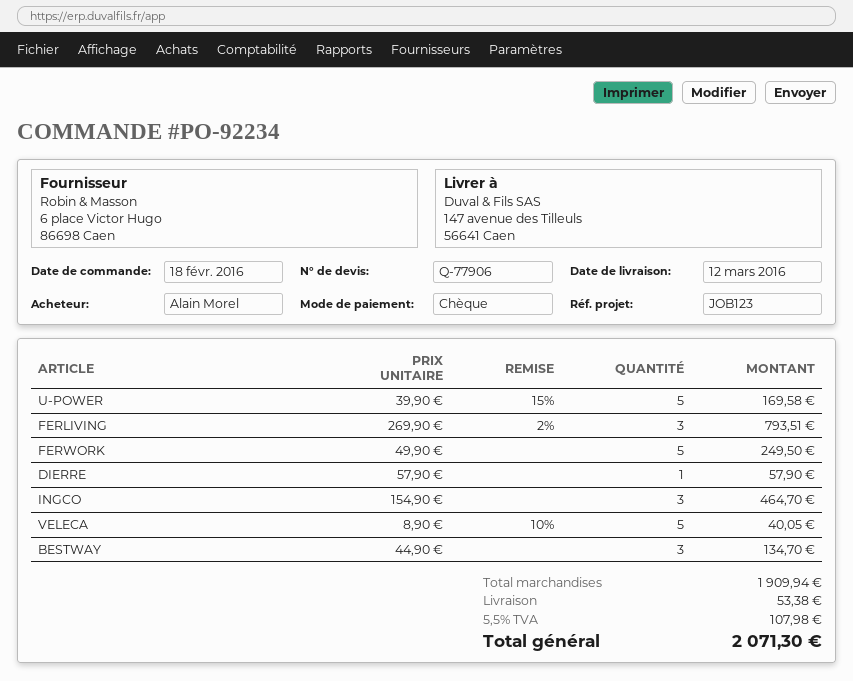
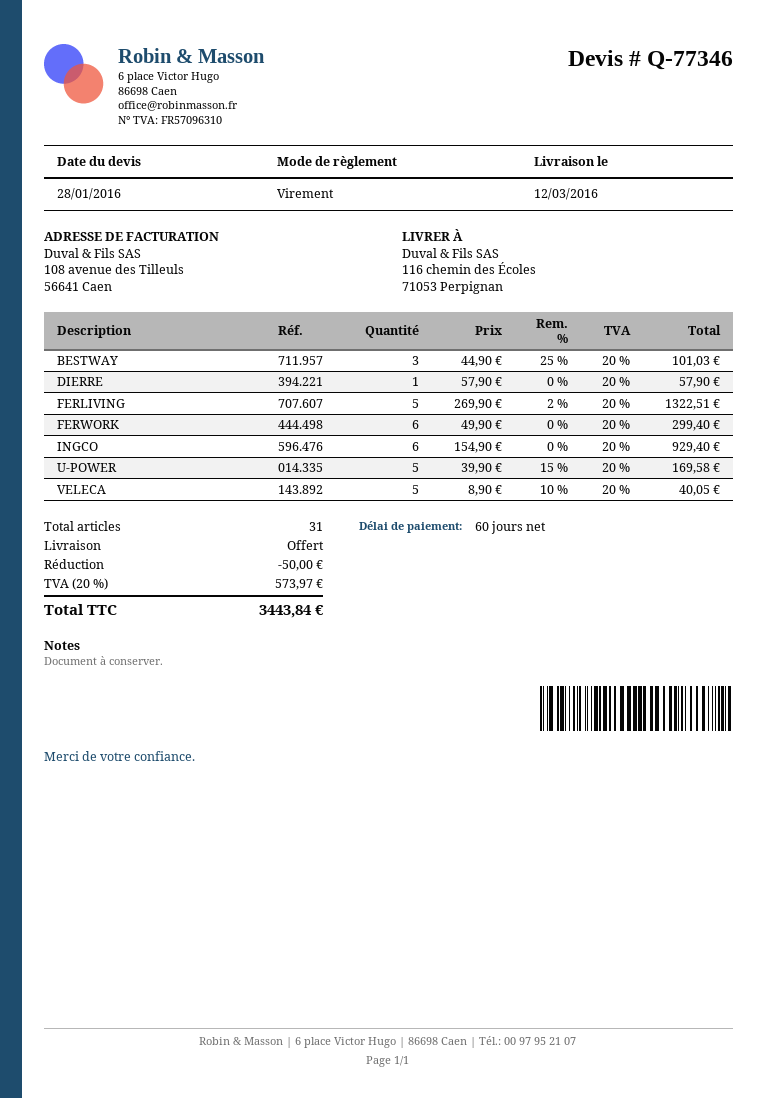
quote number: Q-77906 -> Q-77346
payment method: cheque -> bank transfer
ship to: 147 avenue des Tilleuls, 56641 Caen -> 116 chemin des Écoles, 71053 Perpignan
FERLIVING: 3 x 269.90 - 2% = 793.51 -> 5 x 269.90 - 2% = 1322.51
FERWORK: 5 x 49.90 = 249.50 -> 6 x 49.90 = 299.40
INGCO: 3 x 154.90 = 464.70 -> 6 x 154.90 = 929.40
BESTWAY: 3 x 44.90 = 134.70 -> 3 x 44.90 - 25% = 101.03
discount: none -> 50.00
shipping: 53.38 -> 0.00
tax: 5.5% = 107.98 -> 20% = 573.97
total: 2071.30 -> 3443.84

